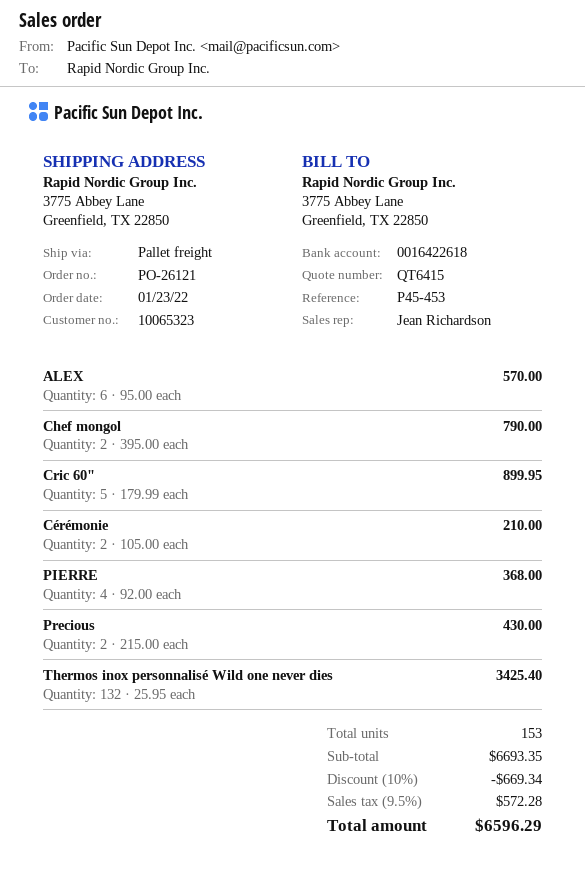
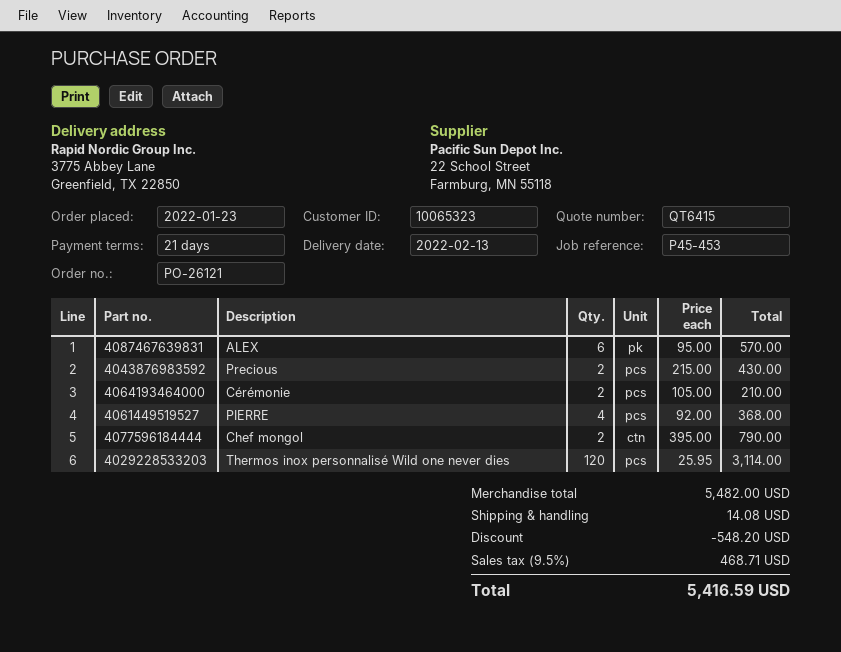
Cric 60": 5 x 179.99 = 899.95 -> none
Thermos inox personnalisé Wild one never dies: 132 x 25.95 = 3425.40 -> 120 x 25.95 = 3114.00
subtotal: 6693.35 -> 5482.00
discount: 669.34 -> 548.20
shipping: none -> 14.08
tax: 9.5% = 572.28 -> 9.5% = 468.71
total: 6596.29 -> 5416.59

